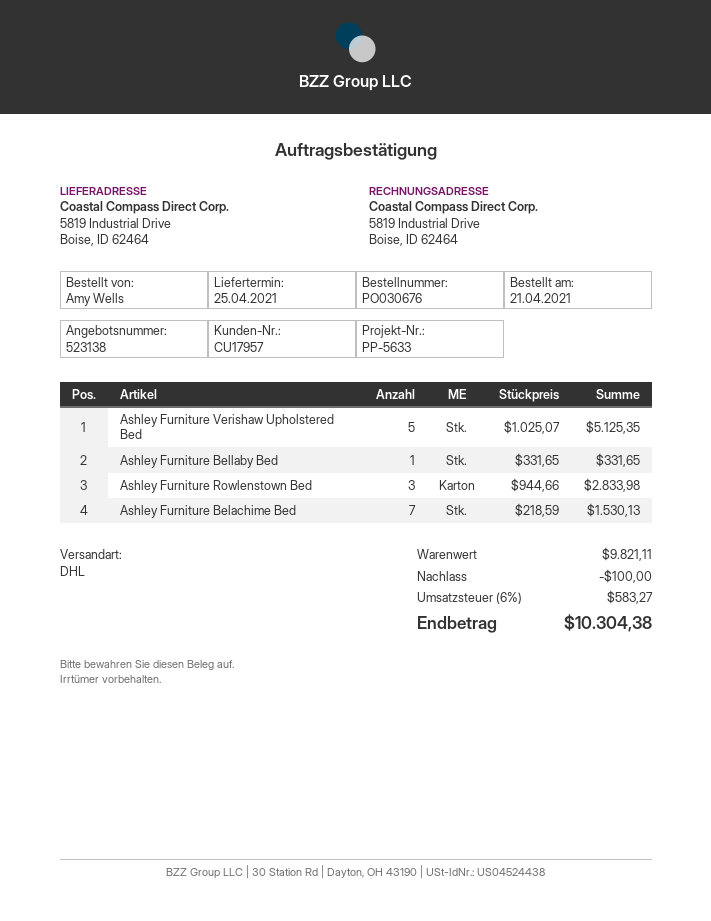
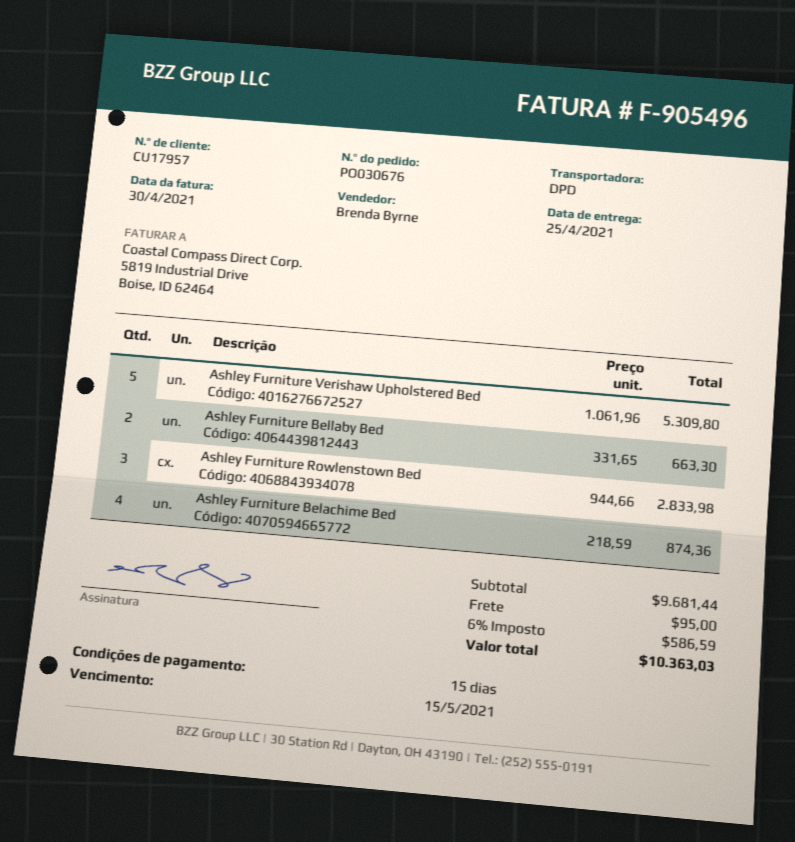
shipping method: DHL -> DPD
Ashley Furniture Verishaw Upholstered Bed: 5 x 1025.07 = 5125.35 -> 5 x 1061.96 = 5309.80
Ashley Furniture Bellaby Bed: 1 x 331.65 = 331.65 -> 2 x 331.65 = 663.30
Ashley Furniture Belachime Bed: 7 x 218.59 = 1530.13 -> 4 x 218.59 = 874.36
subtotal: 9821.11 -> 9681.44
discount: 100.00 -> none
shipping: none -> 95.00
tax: 6% = 583.27 -> 6% = 586.59
total: 10304.38 -> 10363.03

